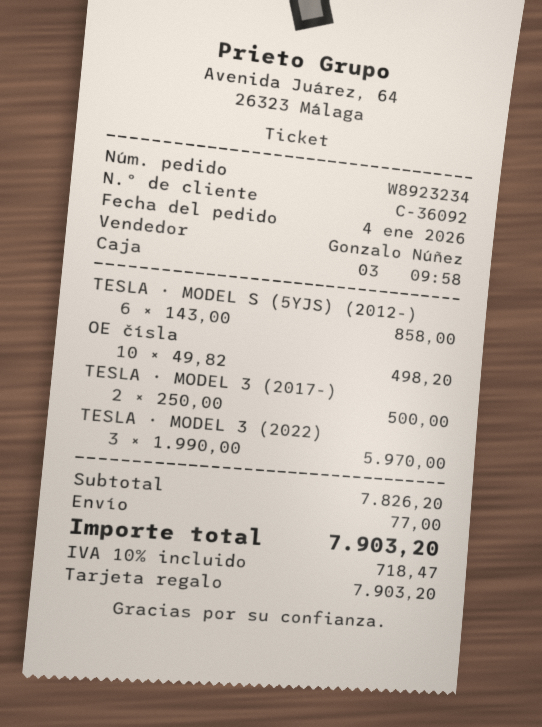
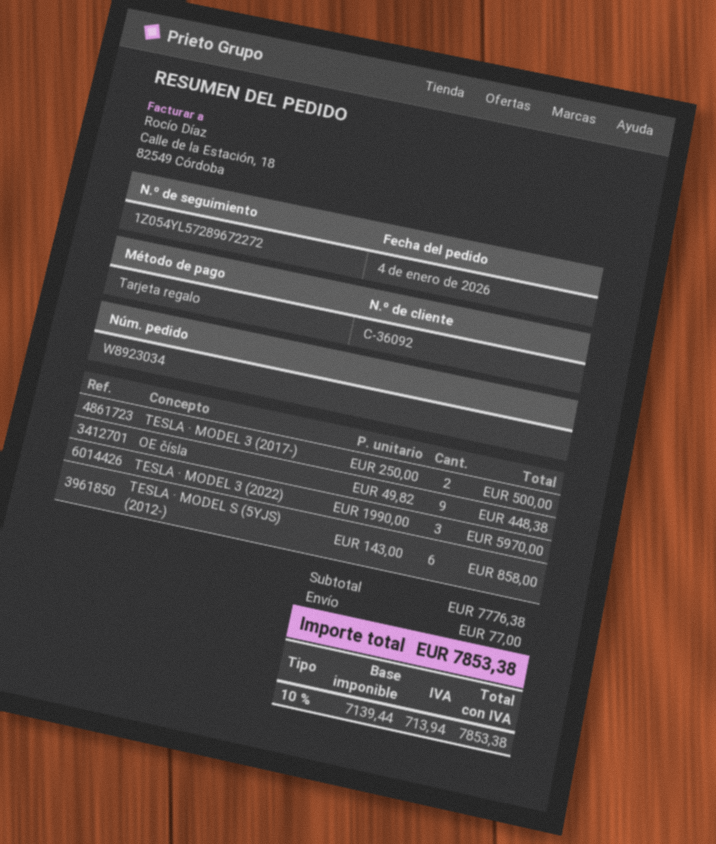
order number: W8923234 -> W8923034
OE čísla: 10 x 49.82 = 498.20 -> 9 x 49.82 = 448.38
subtotal: 7826.20 -> 7776.38
tax: 10% = 718.47 -> 10% = 713.94
total: 7903.20 -> 7853.38

